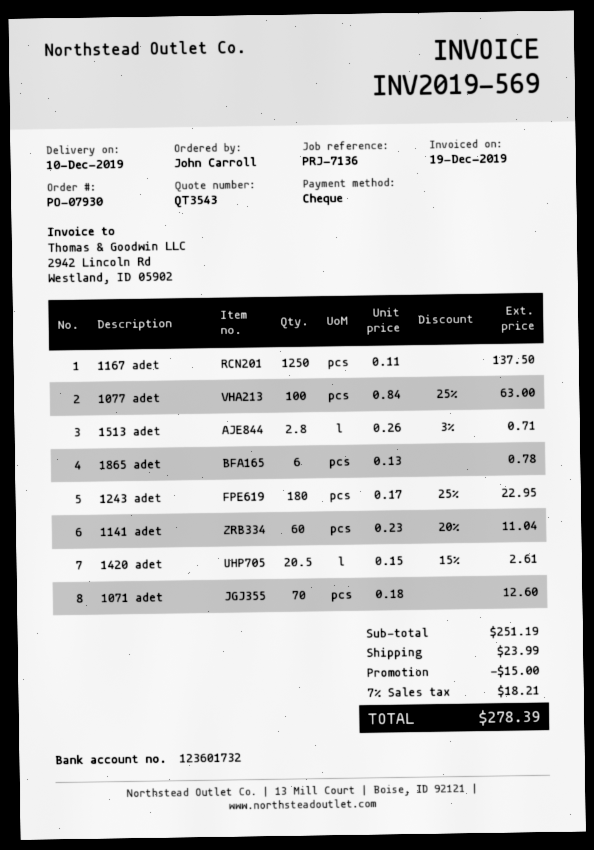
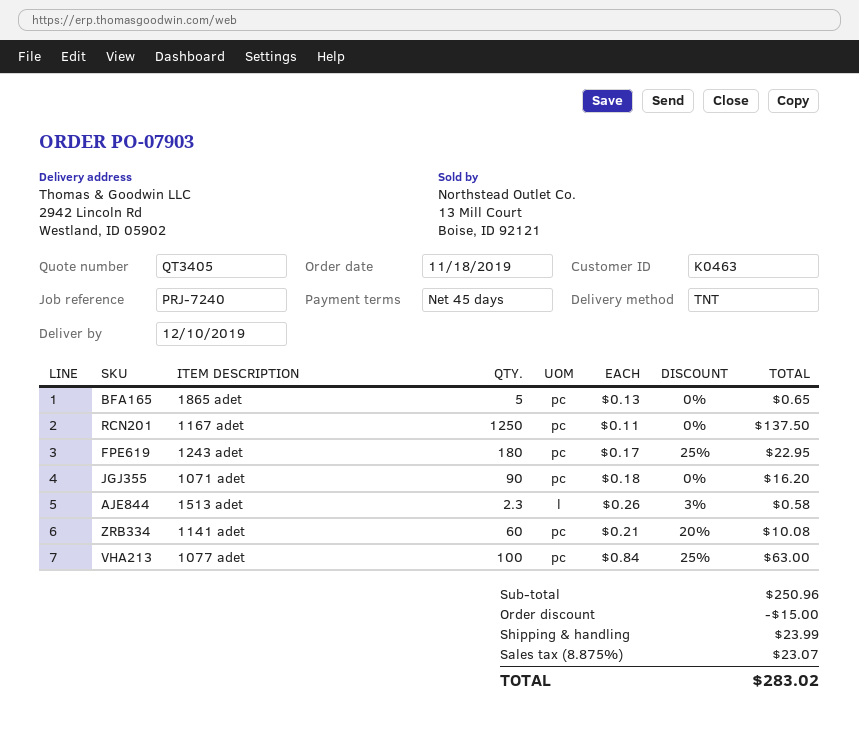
quote number: QT3543 -> QT3405
order number: PO-07930 -> PO-07903
reference: PRJ-7136 -> PRJ-7240
1513 adet: 2.8 x 0.26 - 3% = 0.71 -> 2.3 x 0.26 - 3% = 0.58
1865 adet: 6 x 0.13 = 0.78 -> 5 x 0.13 = 0.65
1141 adet: 60 x 0.23 - 20% = 11.04 -> 60 x 0.21 - 20% = 10.08
1420 adet: 20.5 x 0.15 - 15% = 2.61 -> none
1071 adet: 70 x 0.18 = 12.60 -> 90 x 0.18 = 16.20
subtotal: 251.19 -> 250.96
tax: 7% = 18.21 -> 8.875% = 23.07
total: 278.39 -> 283.02

